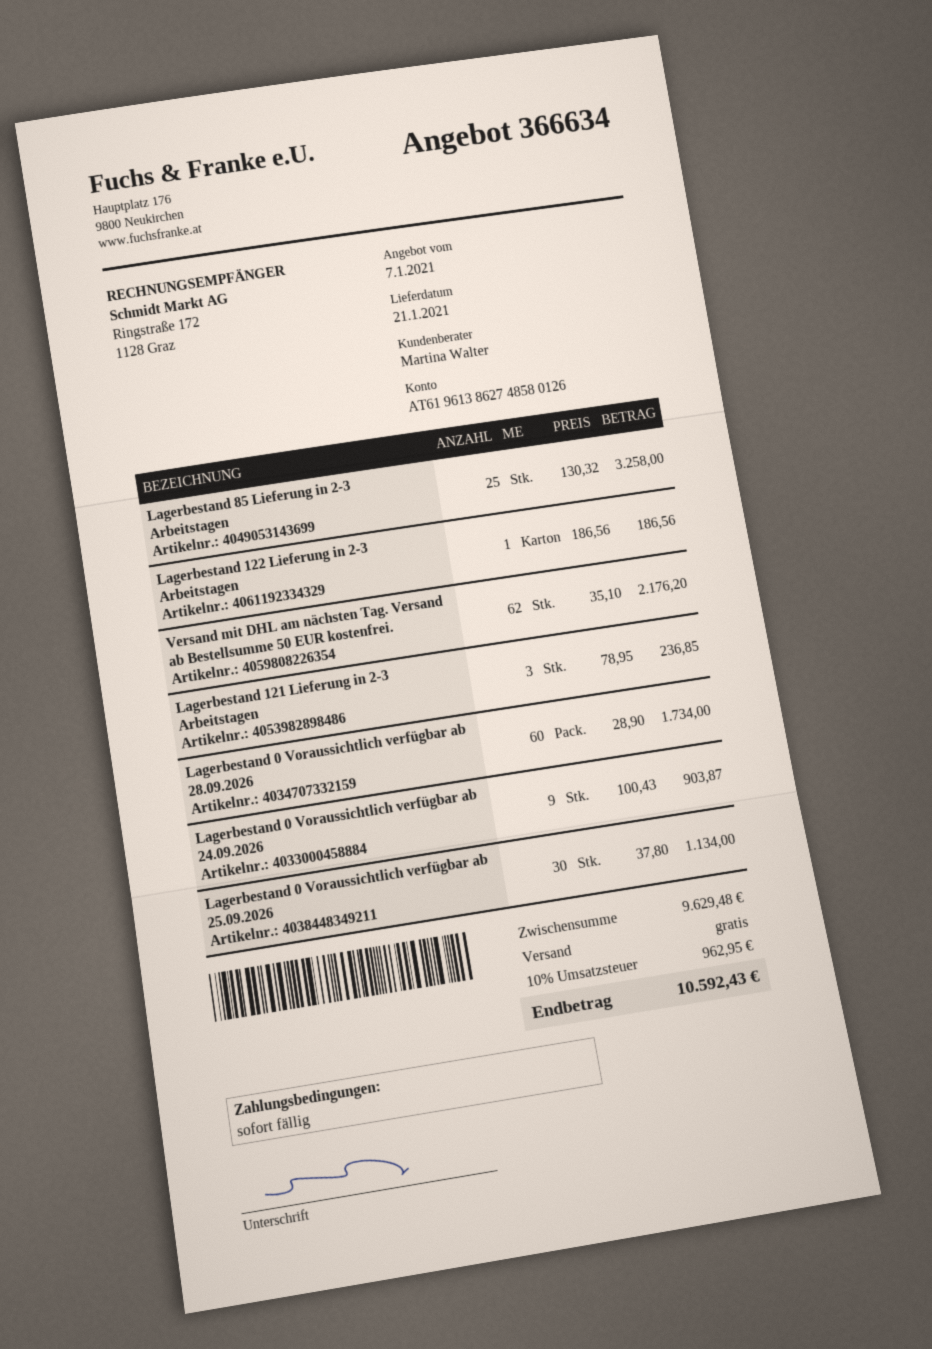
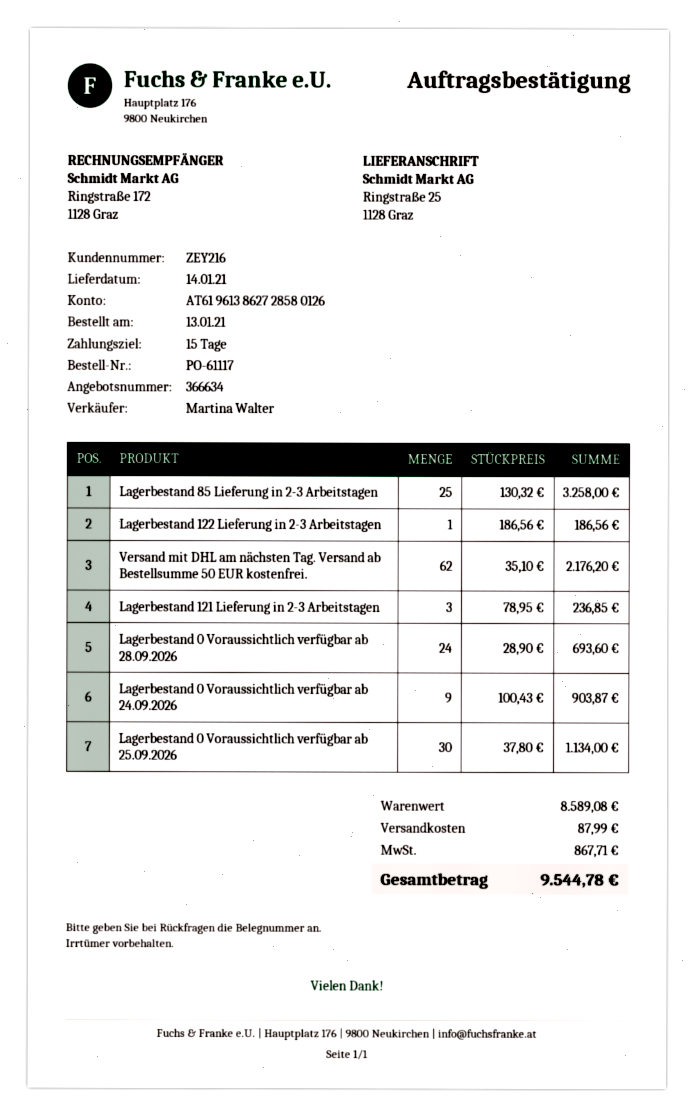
delivery date: 2021-01-21 -> 2021-01-14
payment terms: on receipt -> 15 days
bank account: AT619613862748580126 -> AT619613862728580126
Lagerbestand 0 Voraussichtlich verfügbar ab 28.09.2026: 60 x 28.90 = 1734.00 -> 24 x 28.90 = 693.60
subtotal: 9629.48 -> 8589.08
shipping: 0.00 -> 87.99
tax: 962.95 -> 867.71
total: 10592.43 -> 9544.78

